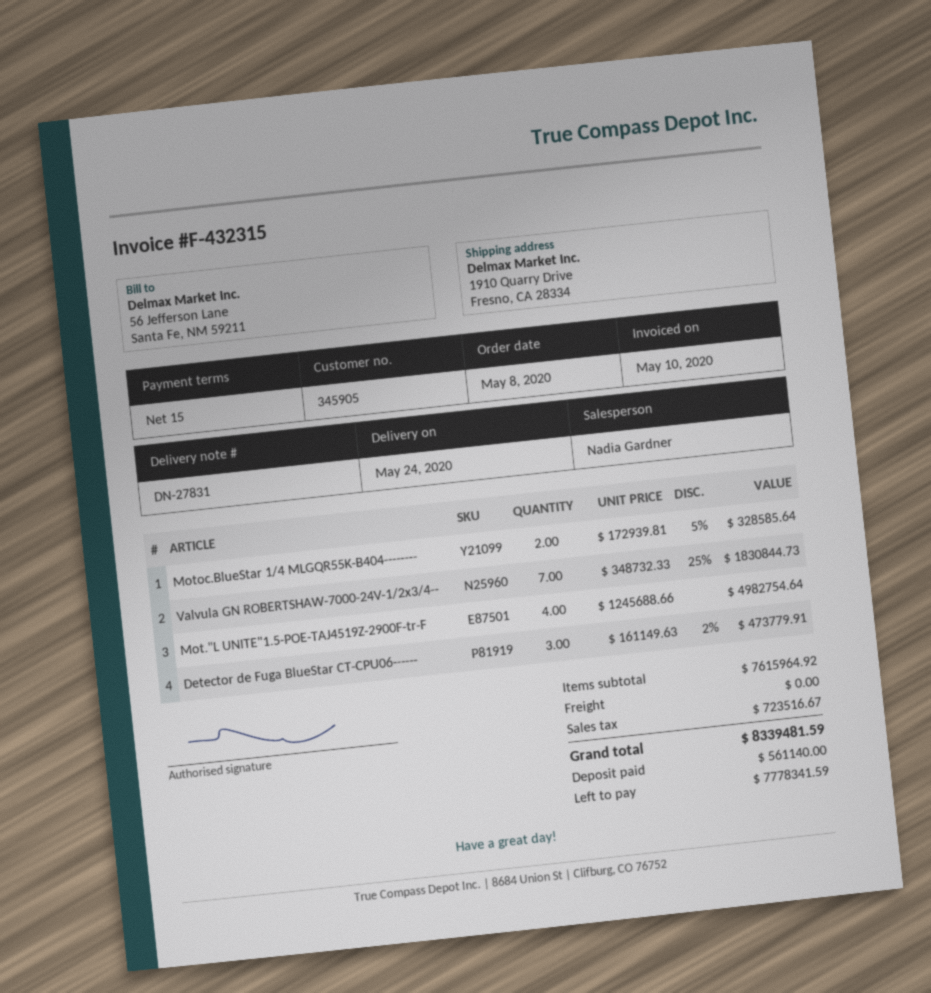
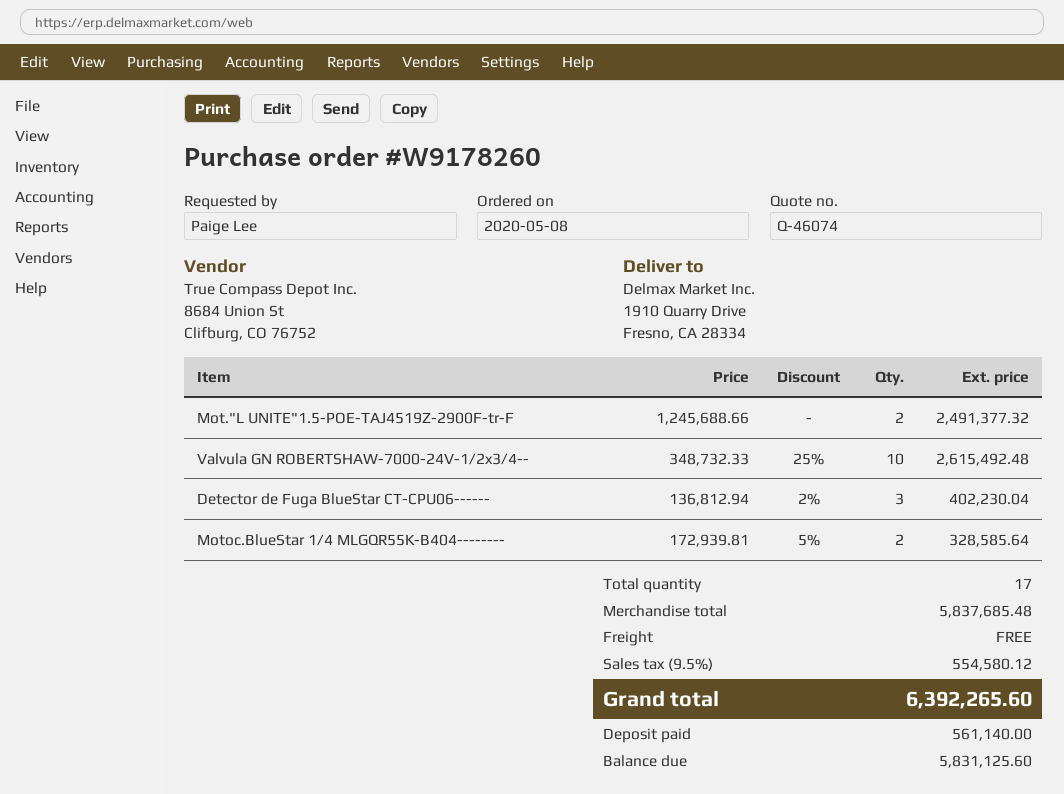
Valvula GN ROBERTSHAW-7000-24V-1/2x3/4--: 7 x 348732.33 - 25% = 1830844.73 -> 10 x 348732.33 - 25% = 2615492.48
Mot."L UNITE"1.5-POE-TAJ4519Z-2900F-tr-F: 4 x 1245688.66 = 4982754.64 -> 2 x 1245688.66 = 2491377.32
Detector de Fuga BlueStar CT-CPU06------: 3 x 161149.63 - 2% = 473779.91 -> 3 x 136812.94 - 2% = 402230.04
subtotal: 7615964.92 -> 5837685.48
tax: 723516.67 -> 554580.12
total: 8339481.59 -> 6392265.60
balance: 7778341.59 -> 5831125.60

